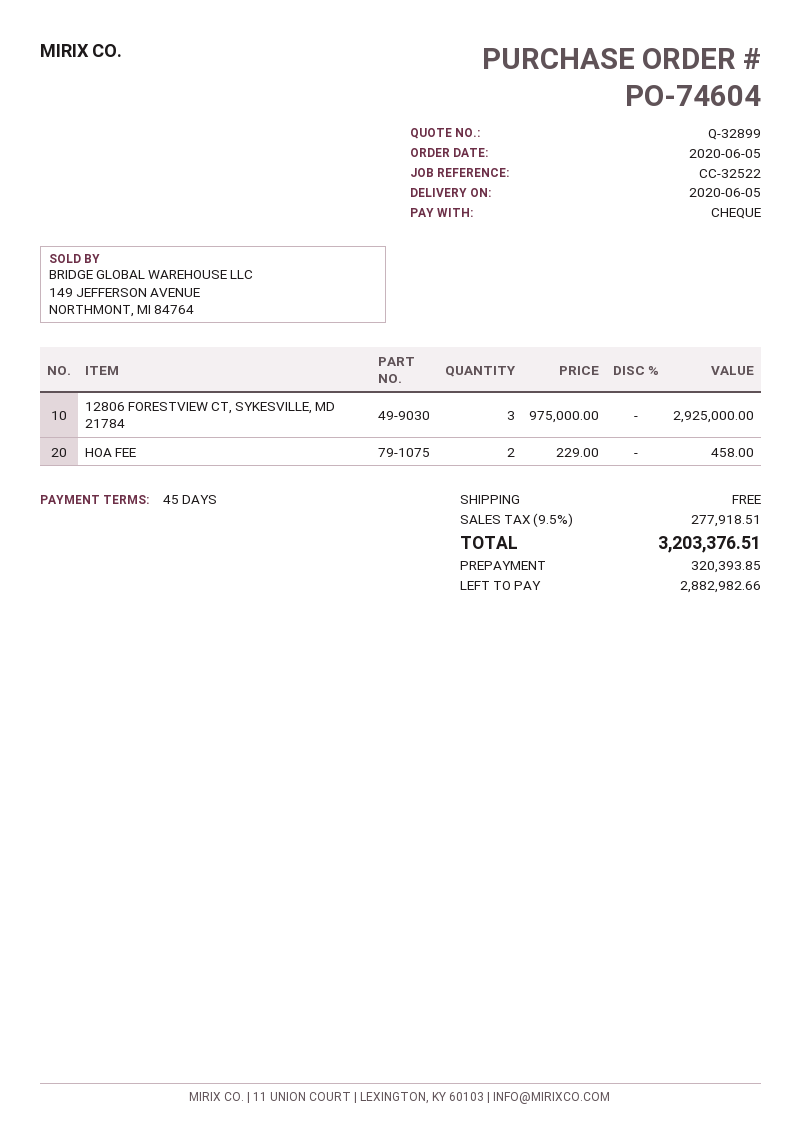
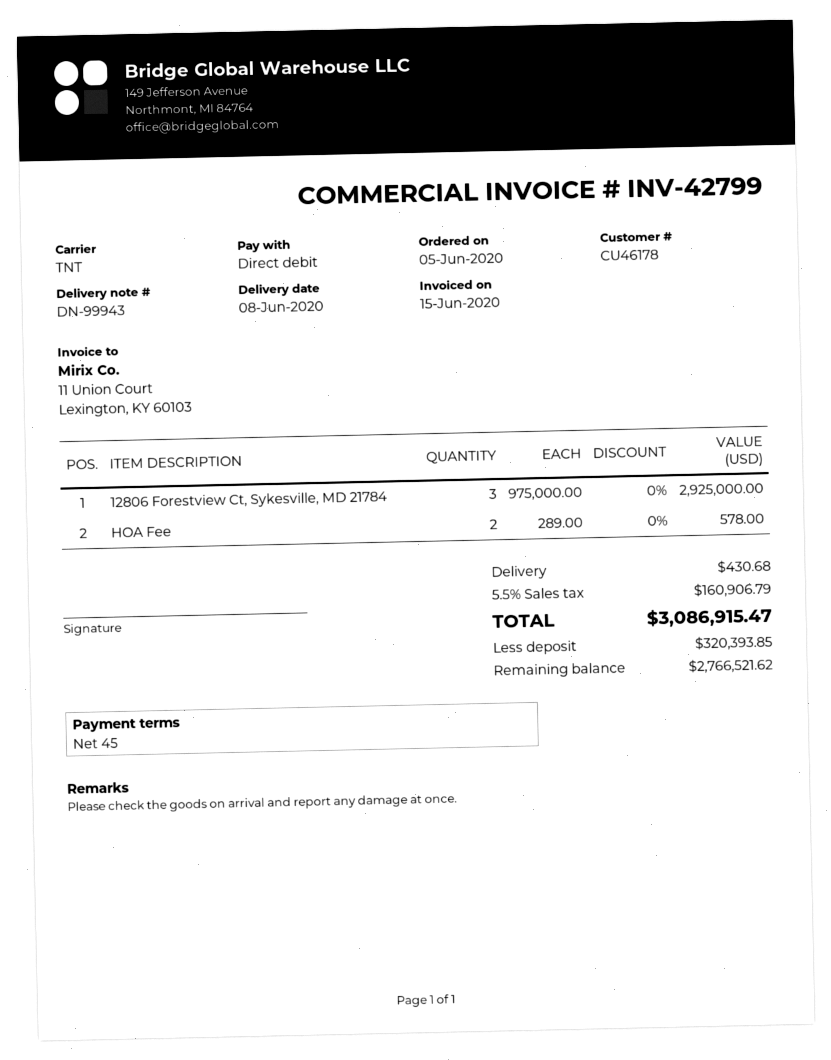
delivery date: 2020-06-05 -> 2020-06-08
payment method: cheque -> direct debit
HOA FEE: 2 x 229.00 = 458.00 -> 2 x 289.00 = 578.00
shipping: 0.00 -> 430.68
tax: 9.5% = 277918.51 -> 5.5% = 160906.79
total: 3203376.51 -> 3086915.47
balance: 2882982.66 -> 2766521.62

